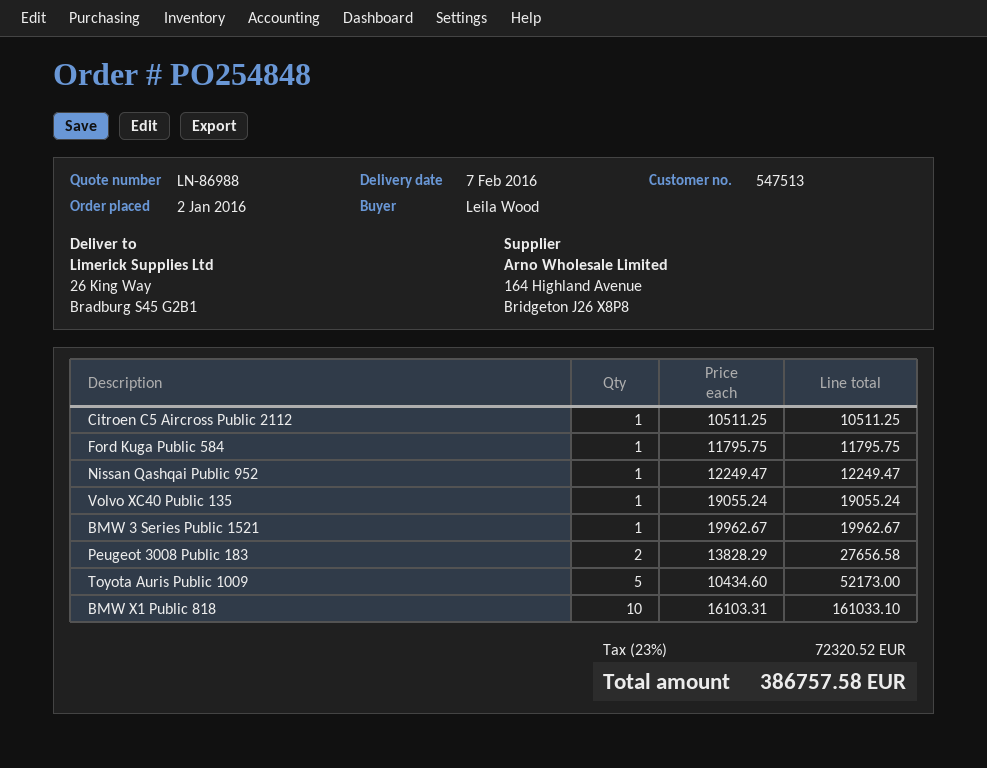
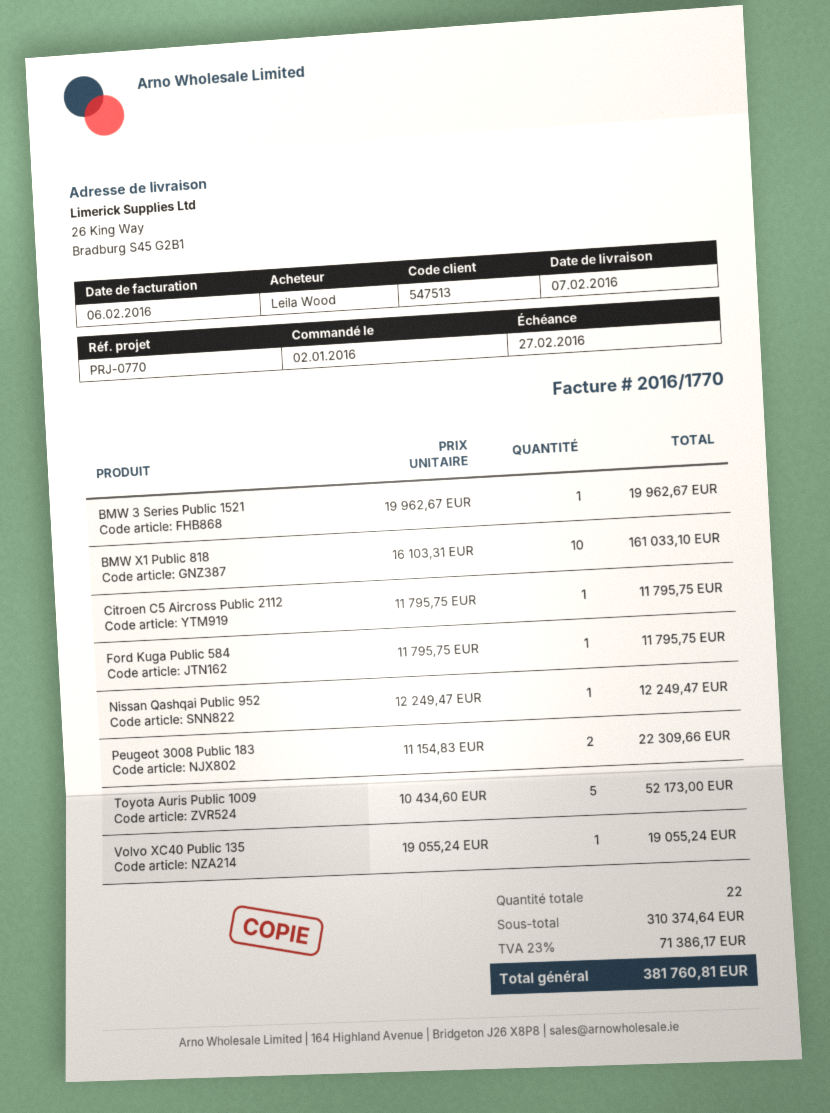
Citroen C5 Aircross Public 2112: 1 x 10511.25 = 10511.25 -> 1 x 11795.75 = 11795.75
Peugeot 3008 Public 183: 2 x 13828.29 = 27656.58 -> 2 x 11154.83 = 22309.66
tax: 23% = 72320.52 -> 23% = 71386.17
total: 386757.58 -> 381760.81

